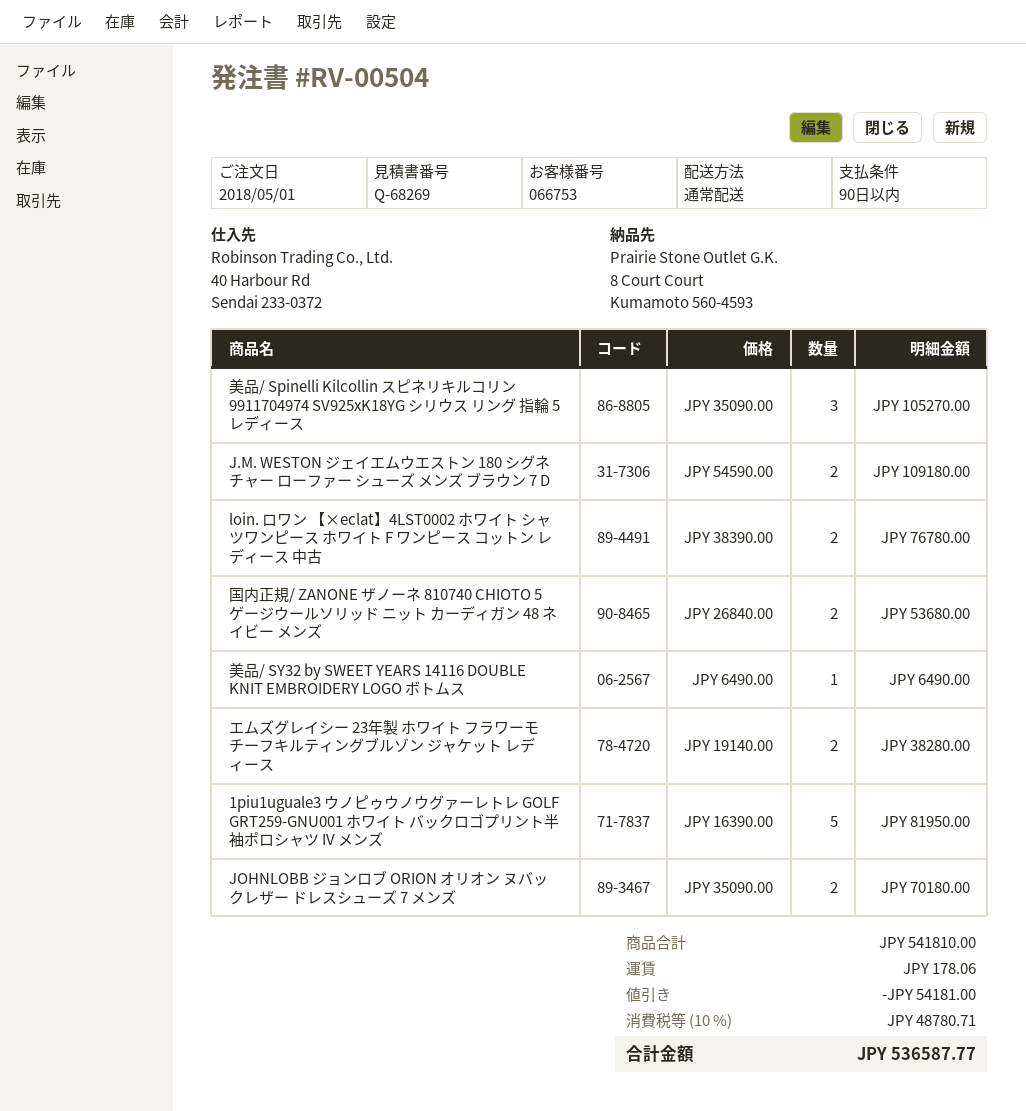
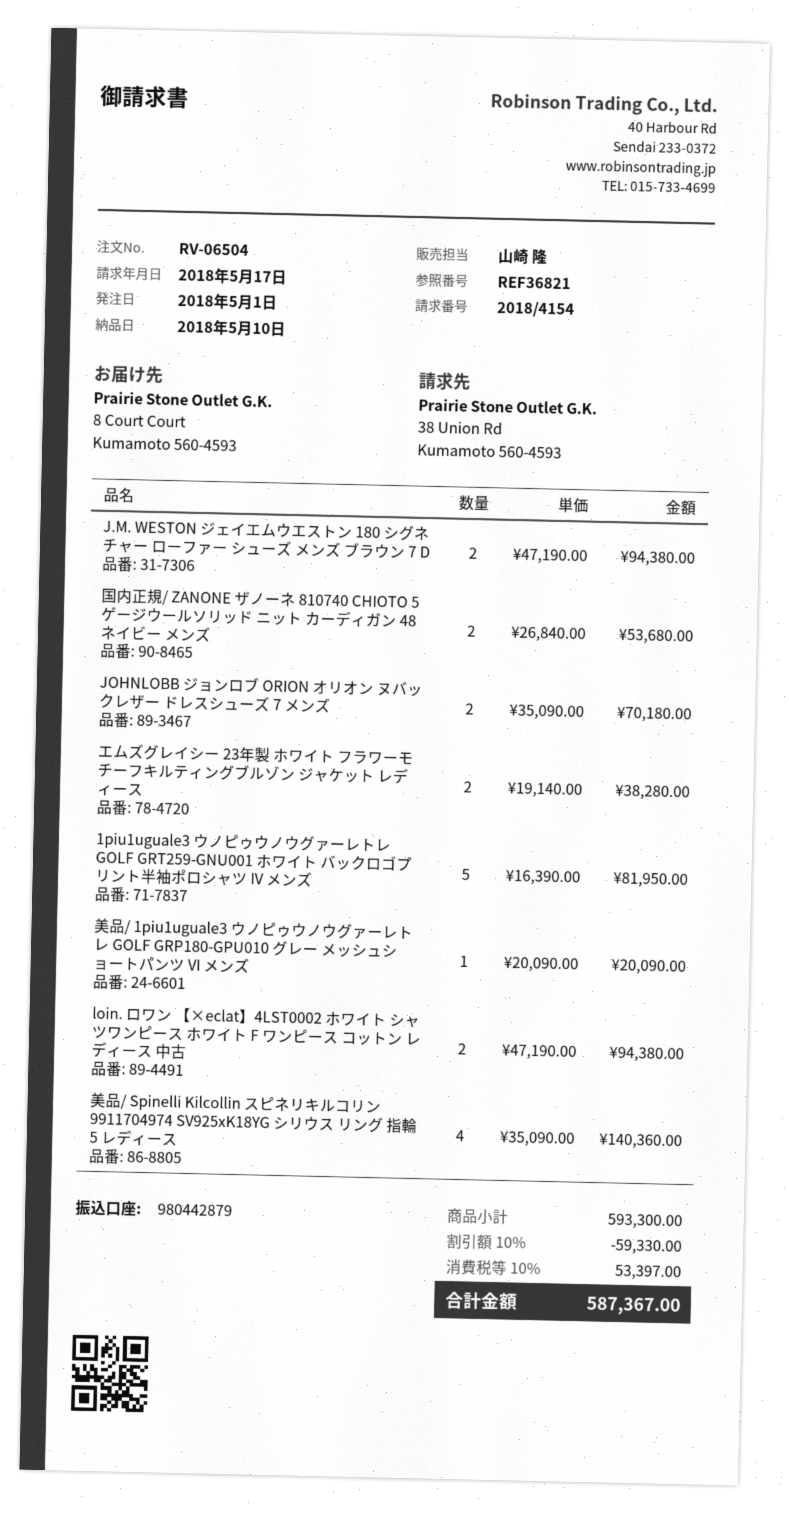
order number: RV-00504 -> RV-06504
美品/ Spinelli Kilcollin スピネリキルコリン 9911704974 SV925xK18YG シリウス リング 指輪 5 レディース: 3 x 35090.00 = 105270.00 -> 4 x 35090.00 = 140360.00
J.M. WESTON ジェイエムウエストン 180 シグネチャー ローファー シューズ メンズ ブラウン 7 D: 2 x 54590.00 = 109180.00 -> 2 x 47190.00 = 94380.00
loin. ロワン 【×eclat】4LST0002 ホワイト シャツワンピース ホワイト F ワンピース コットン レディース 中古: 2 x 38390.00 = 76780.00 -> 2 x 47190.00 = 94380.00
美品/ SY32 by SWEET YEARS 14116 DOUBLE KNIT EMBROIDERY LOGO ボトムス: 1 x 6490.00 = 6490.00 -> none
美品/ 1piu1uguale3 ウノピゥウノウグァーレトレ GOLF GRP180-GPU010 グレー メッシュショートパンツ VI メンズ: none -> 1 x 20090.00 = 20090.00
subtotal: 541810.00 -> 593300.00
discount: 54181.00 -> 59330.00
shipping: 178.06 -> none
tax: 10% = 48780.71 -> 10% = 53397.00
total: 536587.77 -> 587367.00

